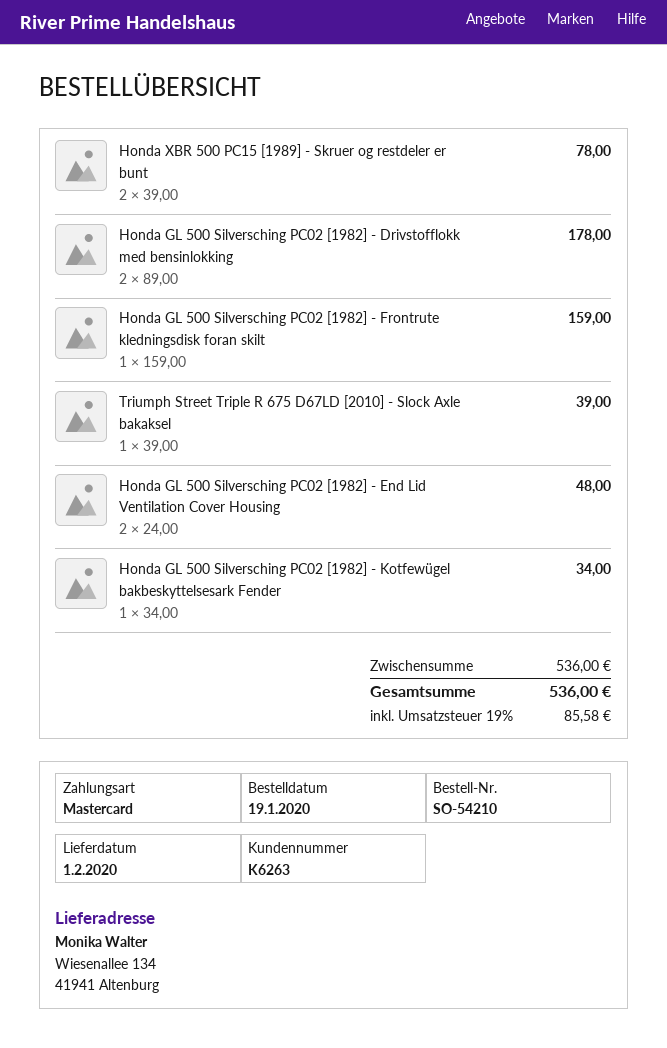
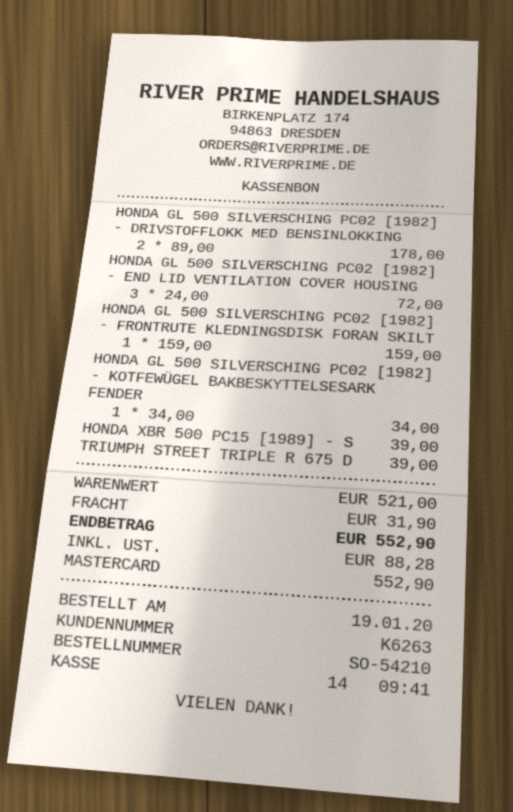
Honda XBR 500 PC15 [1989] - Skruer og restdeler er bunt: 2 x 39.00 = 78.00 -> 1 x 39.00 = 39.00
Honda GL 500 Silversching PC02 [1982] - End Lid Ventilation Cover Housing: 2 x 24.00 = 48.00 -> 3 x 24.00 = 72.00
subtotal: 536.00 -> 521.00
shipping: none -> 31.90
tax: 85.58 -> 88.28
total: 536.00 -> 552.90

